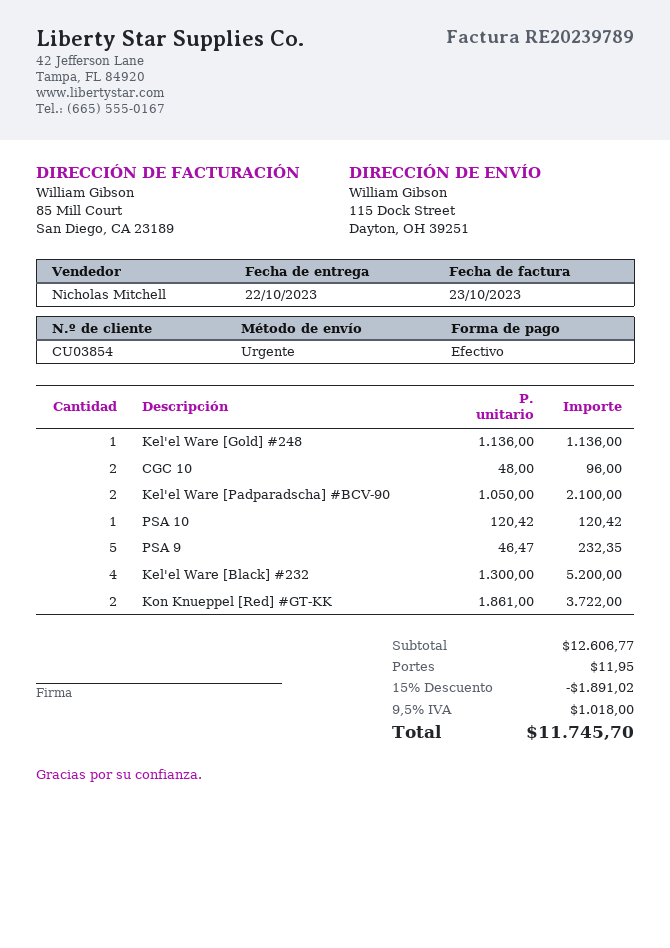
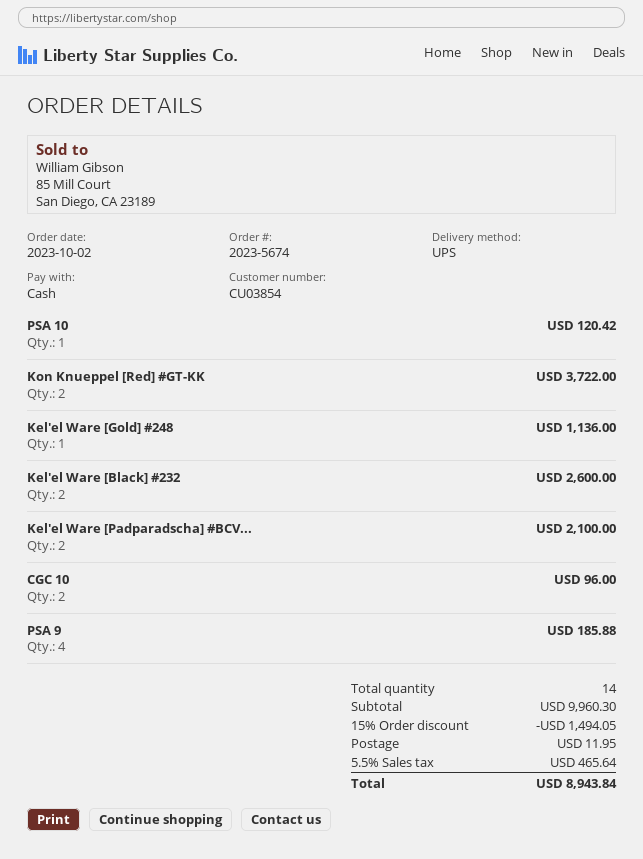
shipping method: express -> UPS
PSA 9: 5 for 232.35 -> 4 for 185.88
Kel'el Ware [Black] #232: 4 for 5200.00 -> 2 for 2600.00
subtotal: 12606.77 -> 9960.30
discount: 15% = 1891.02 -> 15% = 1494.05
tax: 9.5% = 1018.00 -> 5.5% = 465.64
total: 11745.70 -> 8943.84

